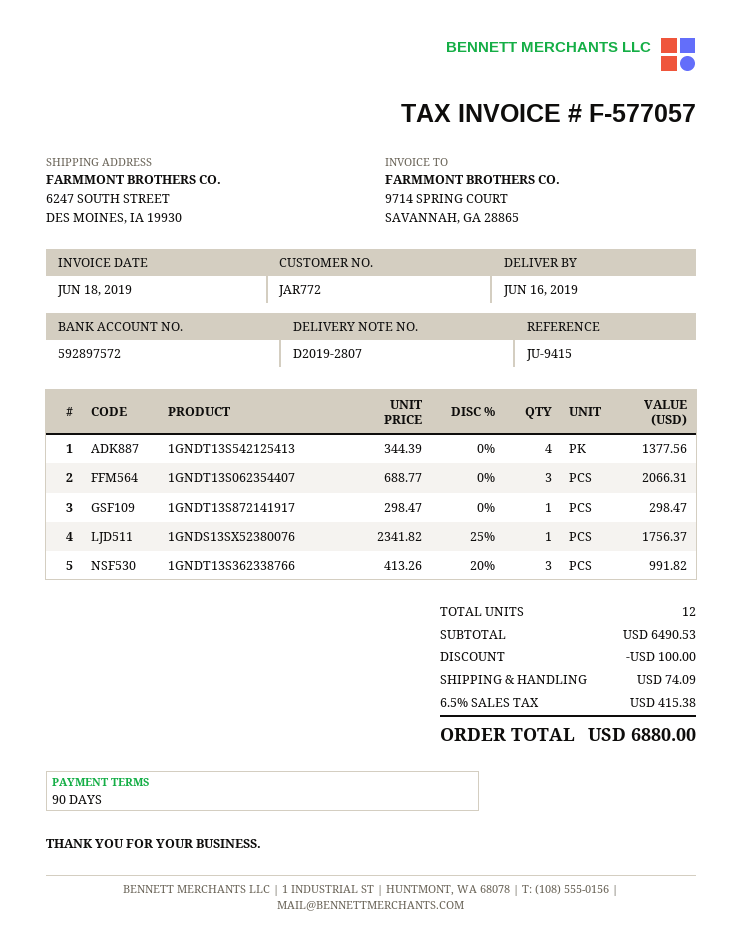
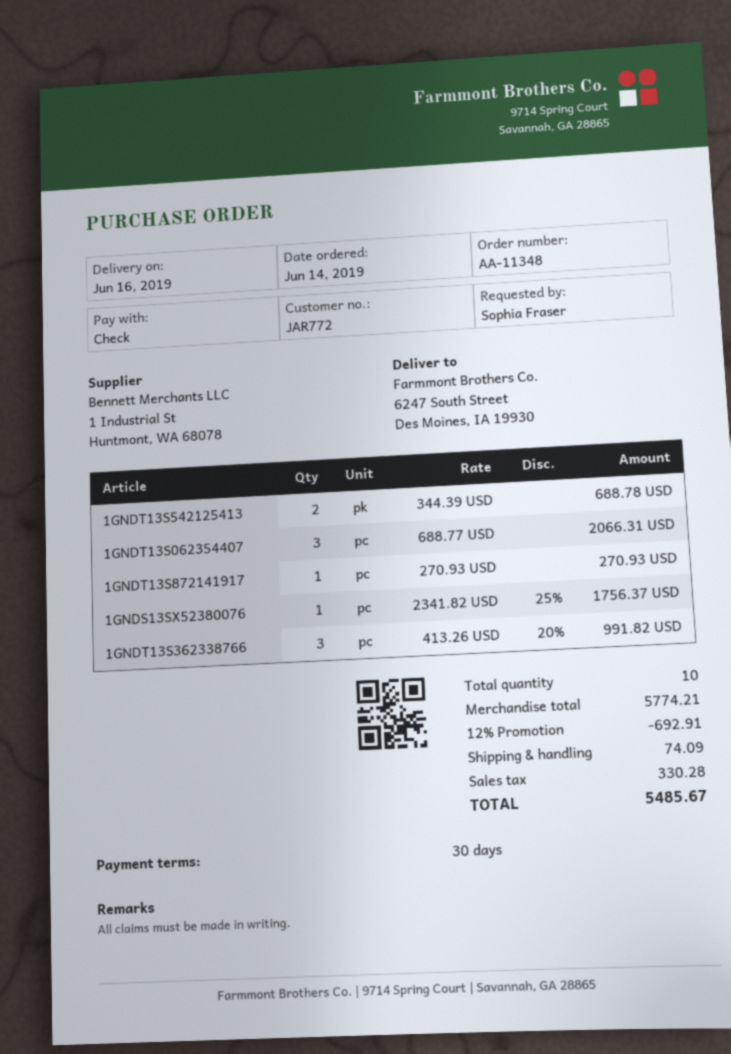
payment terms: 90 days -> 30 days
1GNDT13S542125413: 4 x 344.39 = 1377.56 -> 2 x 344.39 = 688.78
1GNDT13S872141917: 1 x 298.47 = 298.47 -> 1 x 270.93 = 270.93
total quantity: 12 -> 10
subtotal: 6490.53 -> 5774.21
discount: 100.00 -> 692.91
tax: 415.38 -> 330.28
total: 6880.00 -> 5485.67

